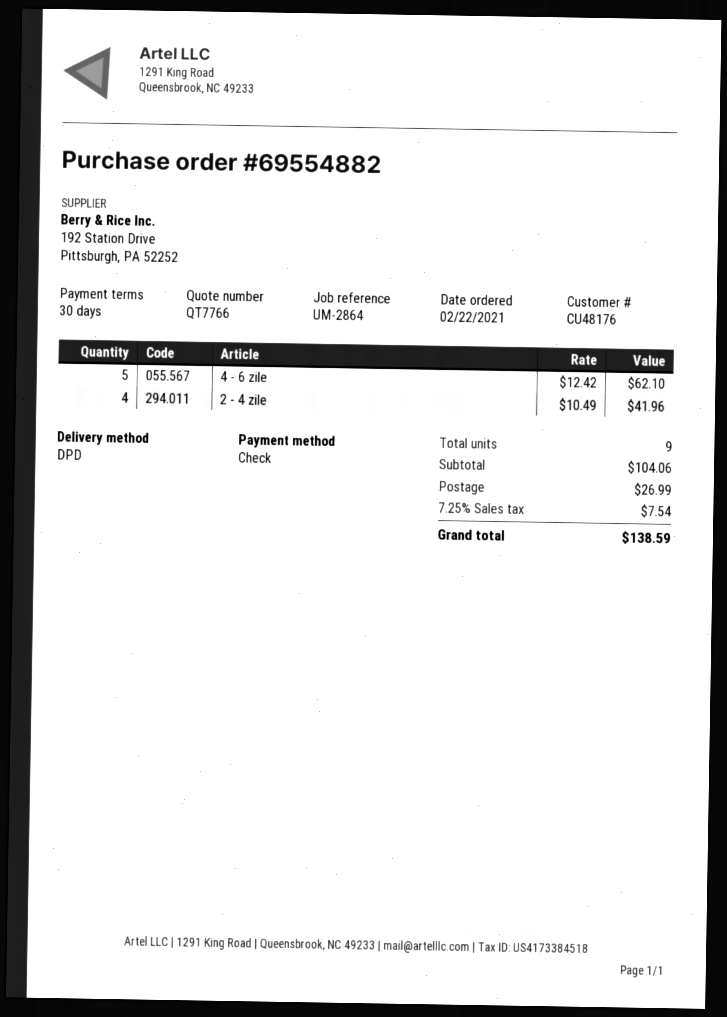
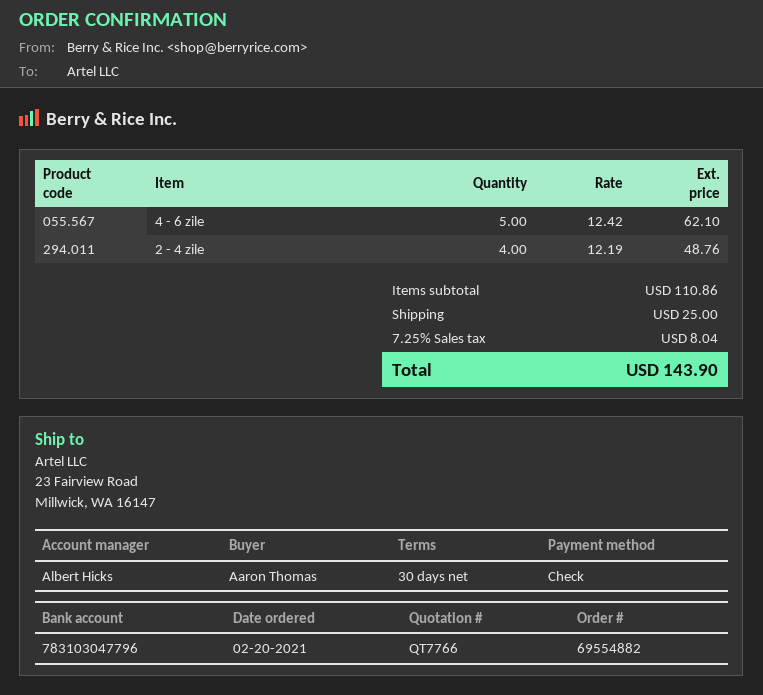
order date: 2021-02-22 -> 2021-02-20
2 - 4 zile: 4 x 10.49 = 41.96 -> 4 x 12.19 = 48.76
subtotal: 104.06 -> 110.86
shipping: 26.99 -> 25.00
tax: 7.25% = 7.54 -> 7.25% = 8.04
total: 138.59 -> 143.90

